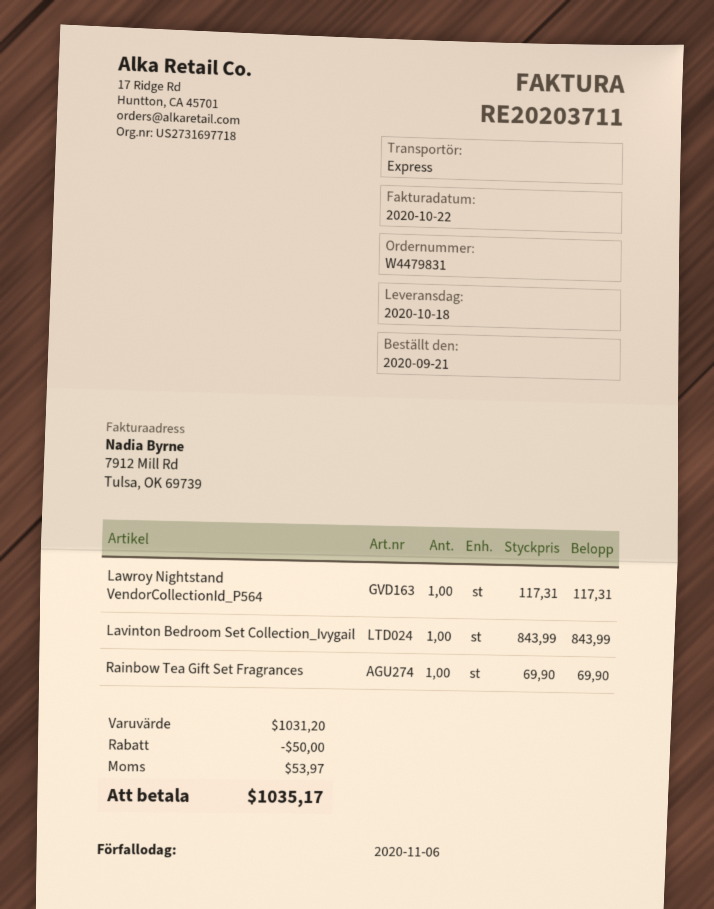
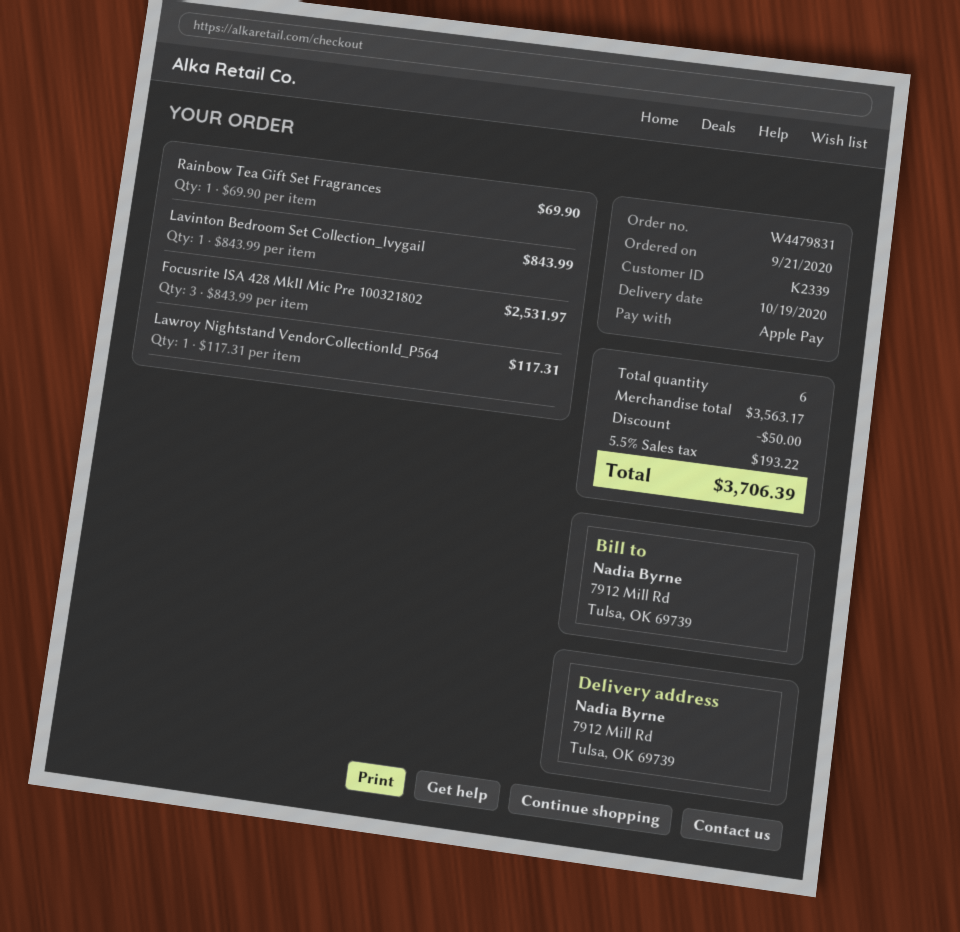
delivery date: 2020-10-18 -> 2020-10-19
Focusrite ISA 428 MkII Mic Pre 100321802: none -> 3 x 843.99 = 2531.97
subtotal: 1031.20 -> 3563.17
tax: 53.97 -> 193.22
total: 1035.17 -> 3706.39

